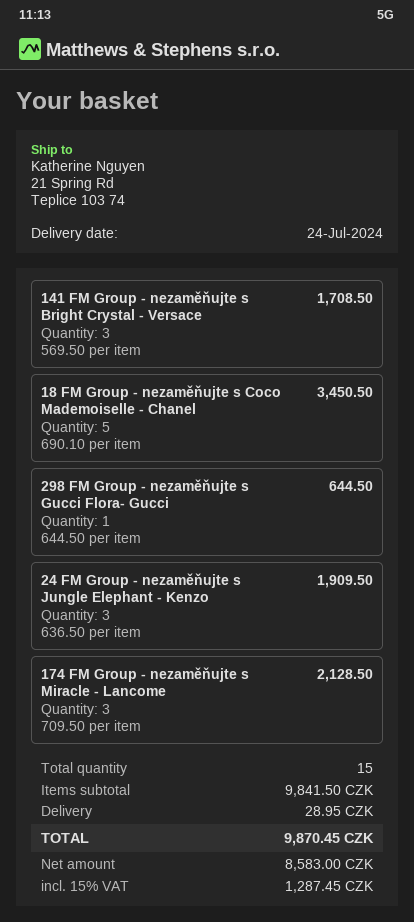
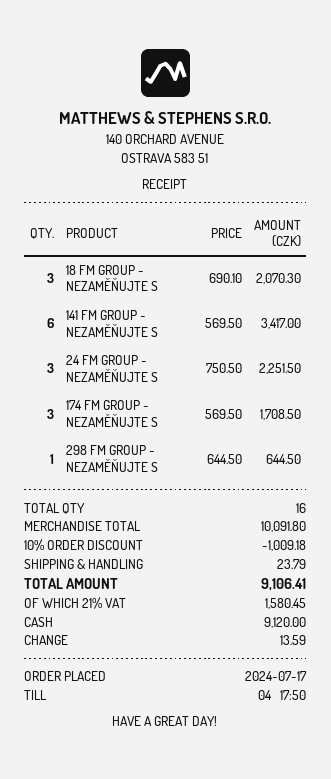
141 FM Group - nezaměňujte s Bright Crystal - Versace: 3 x 569.50 = 1708.50 -> 6 x 569.50 = 3417.00
18 FM Group - nezaměňujte s Coco Mademoiselle - Chanel: 5 x 690.10 = 3450.50 -> 3 x 690.10 = 2070.30
24 FM Group - nezaměňujte s Jungle Elephant - Kenzo: 3 x 636.50 = 1909.50 -> 3 x 750.50 = 2251.50
174 FM Group - nezaměňujte s Miracle - Lancome: 3 x 709.50 = 2128.50 -> 3 x 569.50 = 1708.50
total quantity: 15 -> 16
subtotal: 9841.50 -> 10091.80
discount: none -> 10% = 1009.18
shipping: 28.95 -> 23.79
tax: 15% = 1287.45 -> 21% = 1580.45
total: 9870.45 -> 9106.41

